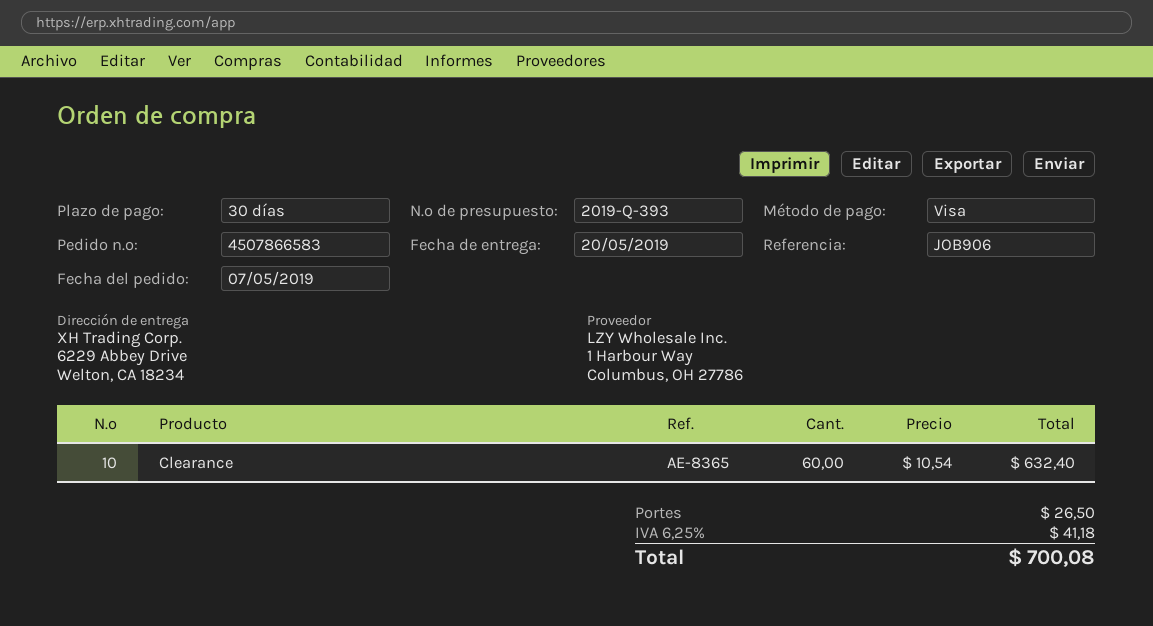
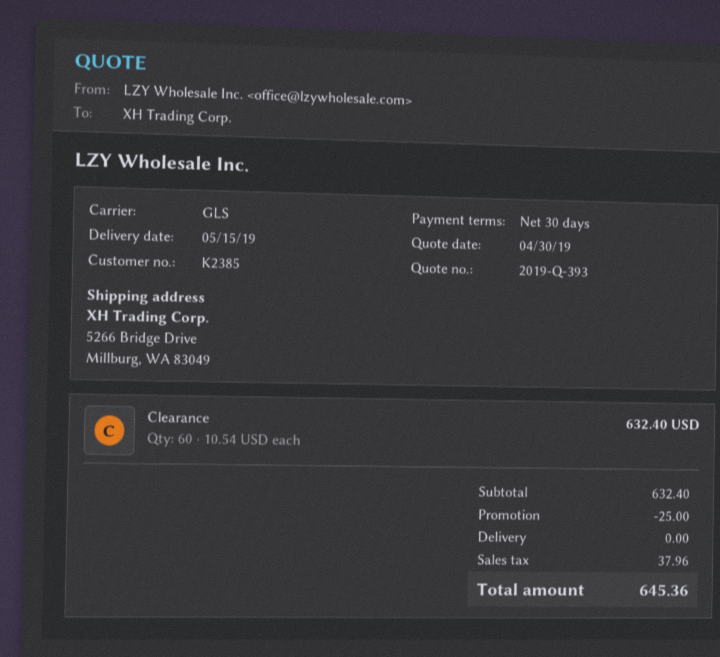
delivery date: 2019-05-20 -> 2019-05-15
ship to: 6229 Abbey Drive, Welton, CA 18234 -> 5266 Bridge Drive, Millburg, WA 83049
discount: none -> 25.00
shipping: 26.50 -> 0.00
tax: 41.18 -> 37.96
total: 700.08 -> 645.36

